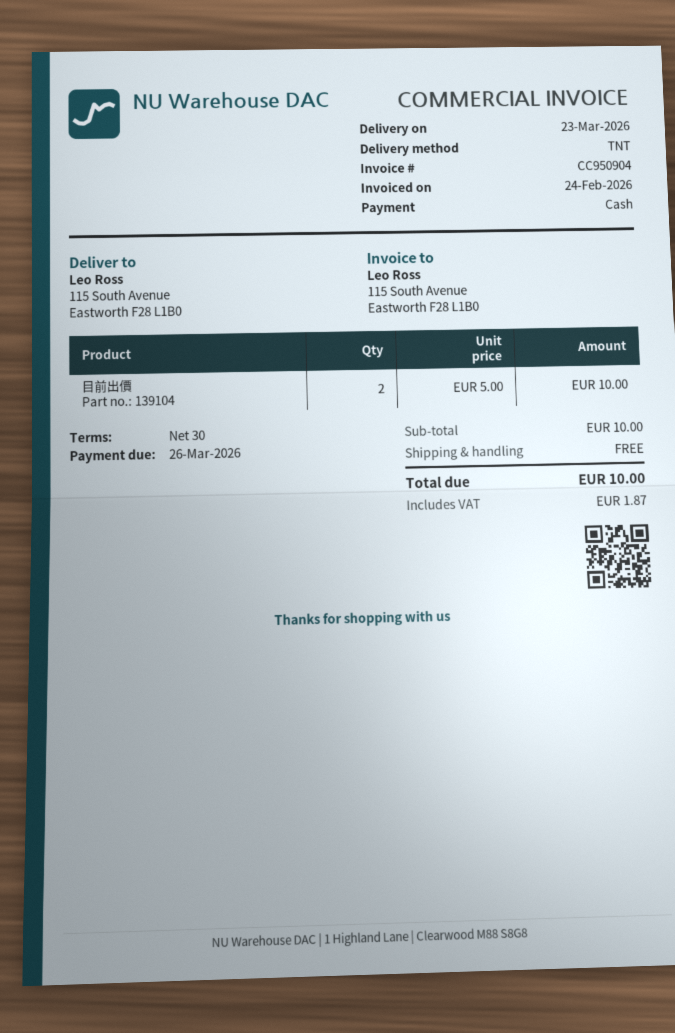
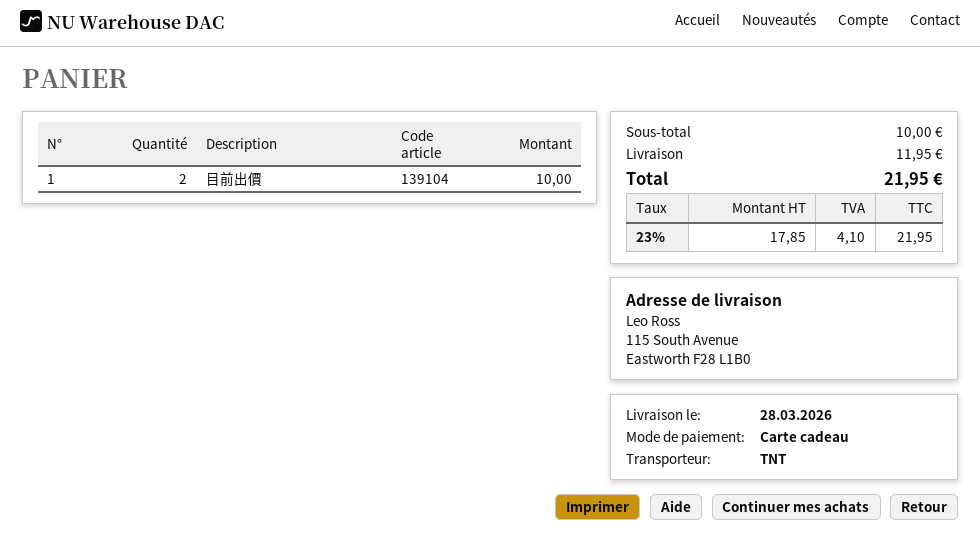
delivery date: 2026-03-23 -> 2026-03-28
payment method: cash -> gift card
shipping: 0.00 -> 11.95
tax: 1.87 -> 4.10
total: 10.00 -> 21.95

